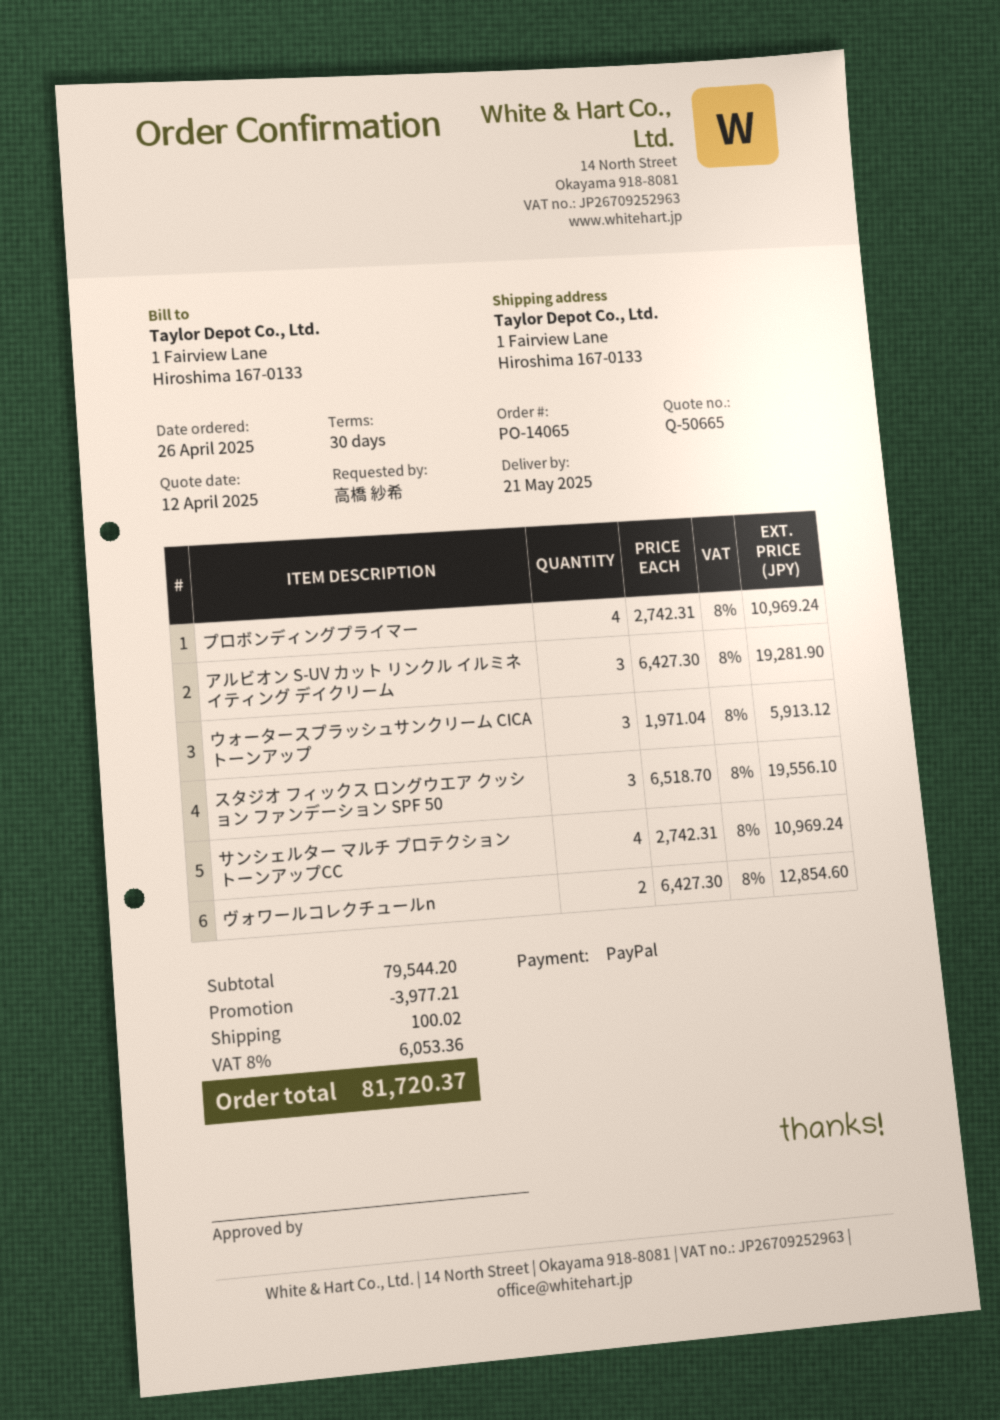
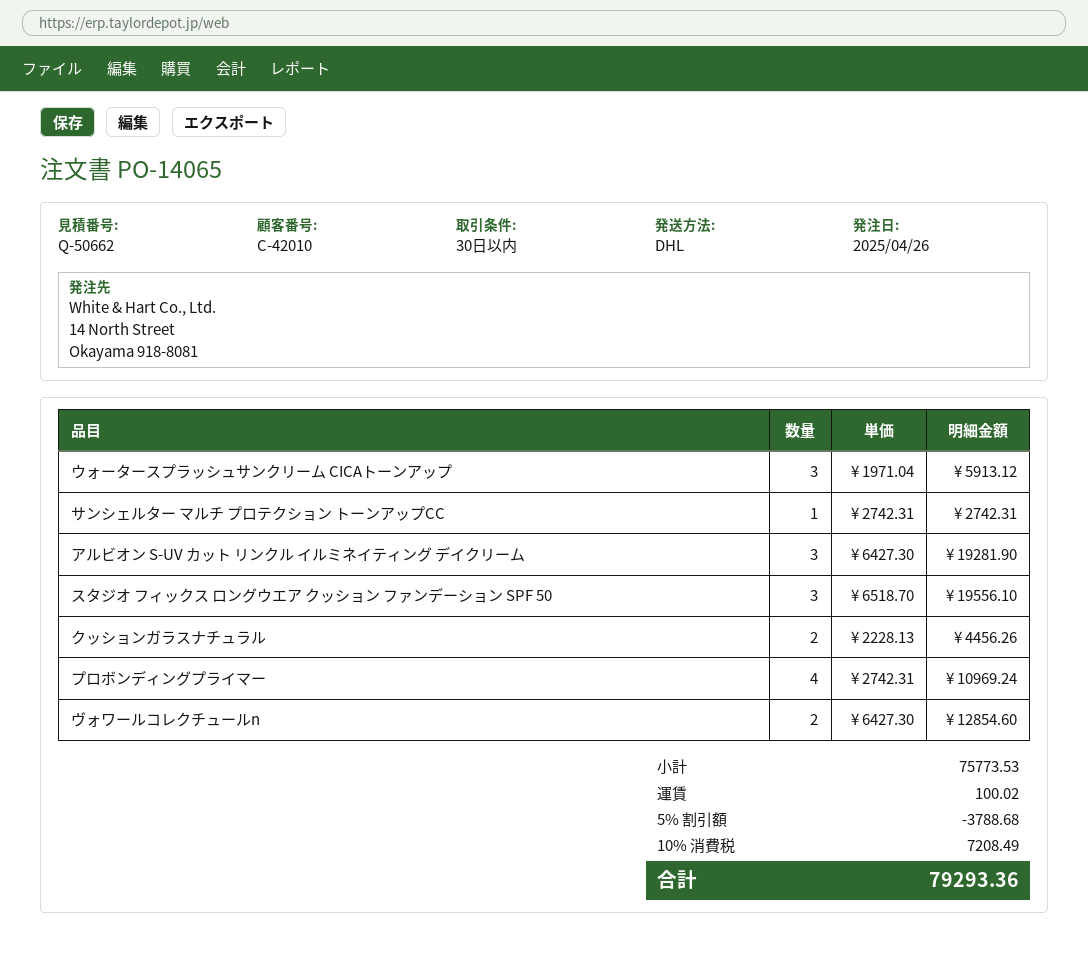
quote number: Q-50665 -> Q-50662
サンシェルター マルチ プロテクション トーンアップCC: 4 x 2742.31 = 10969.24 -> 1 x 2742.31 = 2742.31
クッションガラスナチュラル: none -> 2 x 2228.13 = 4456.26
subtotal: 79544.20 -> 75773.53
discount: 3977.21 -> 3788.68
tax: 8% = 6053.36 -> 10% = 7208.49
total: 81720.37 -> 79293.36

